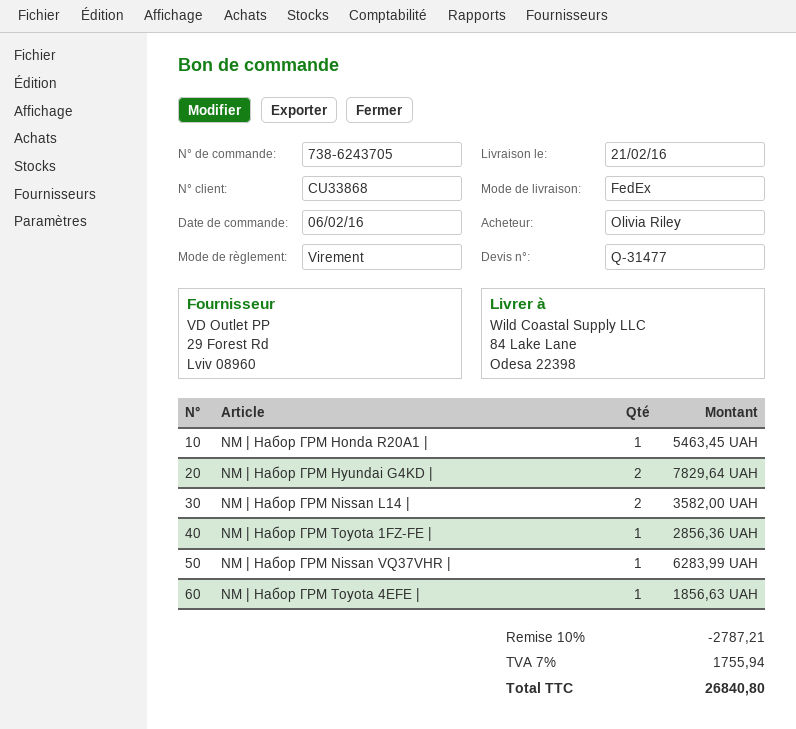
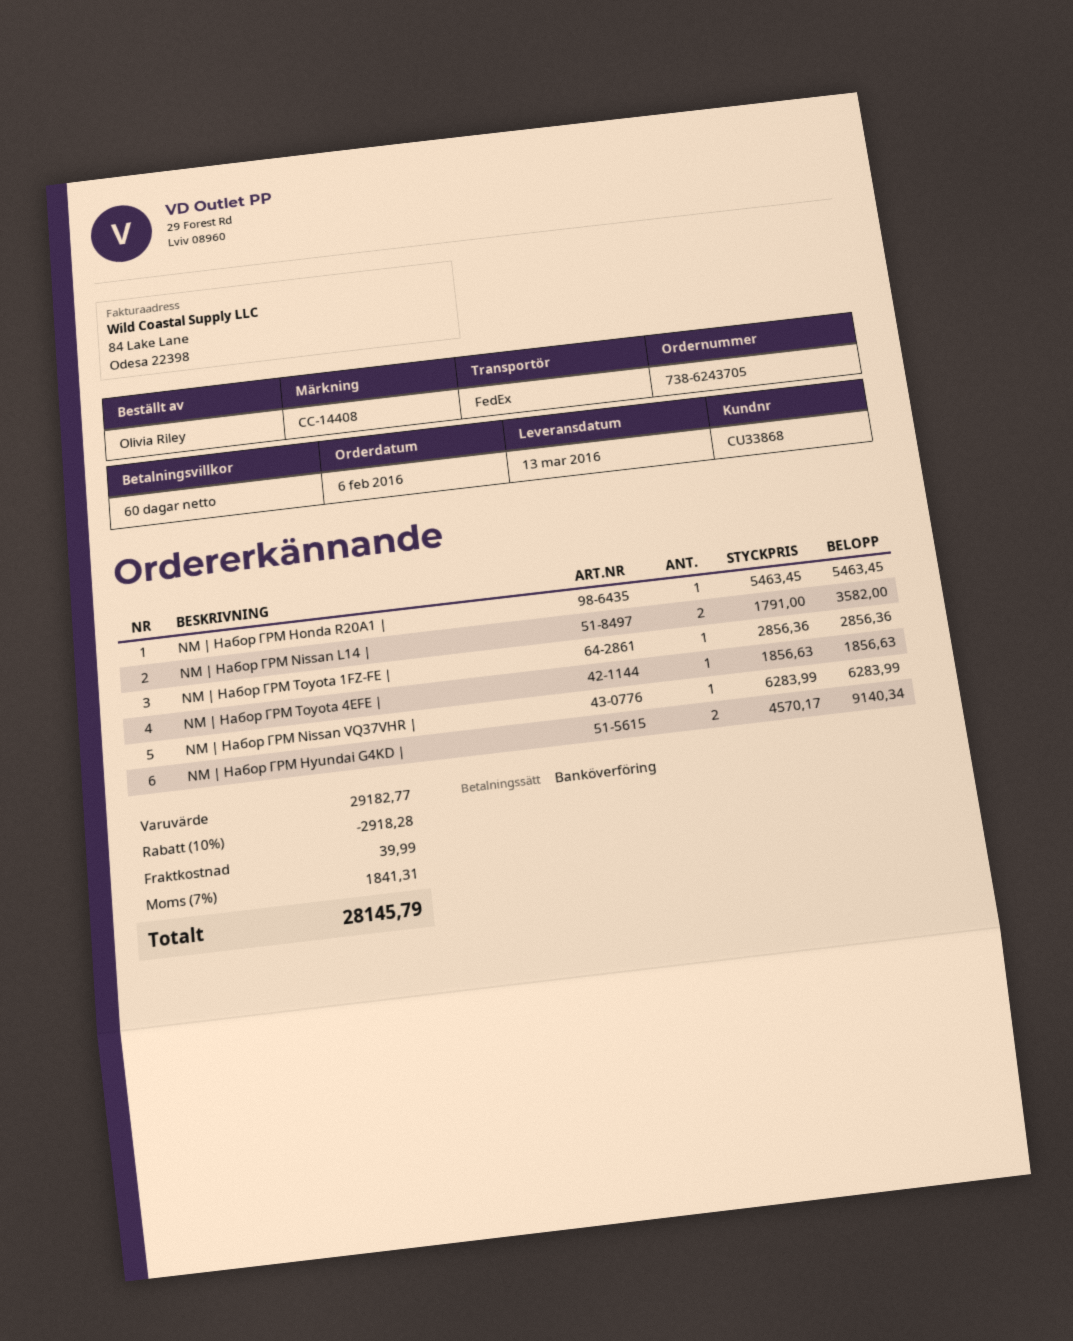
delivery date: 2016-02-21 -> 2016-03-13
NM | Набор ГРМ Hyundai G4KD |: 2 for 7829.64 -> 2 for 9140.34
discount: 10% = 2787.21 -> 10% = 2918.28
shipping: none -> 39.99
tax: 7% = 1755.94 -> 7% = 1841.31
total: 26840.80 -> 28145.79

